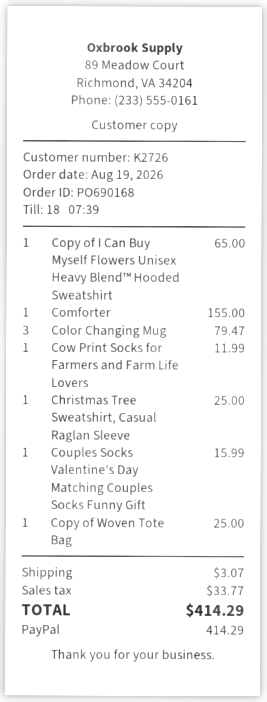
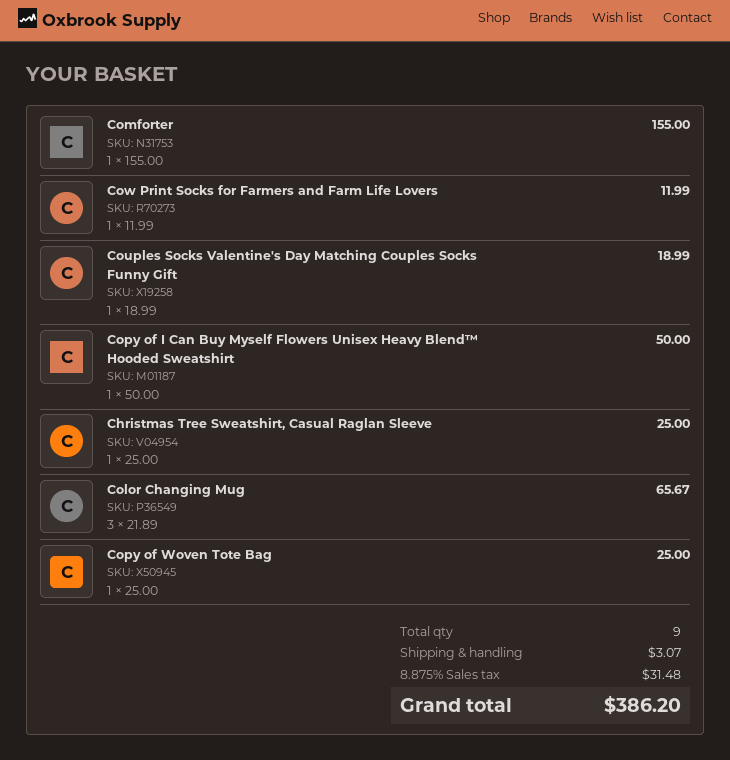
Copy of I Can Buy Myself Flowers Unisex Heavy Blend™ Hooded Sweatshirt: 1 for 65.00 -> 1 for 50.00
Color Changing Mug: 3 for 79.47 -> 3 for 65.67
Couples Socks Valentine's Day Matching Couples Socks Funny Gift: 1 for 15.99 -> 1 for 18.99
tax: 33.77 -> 31.48
total: 414.29 -> 386.20

